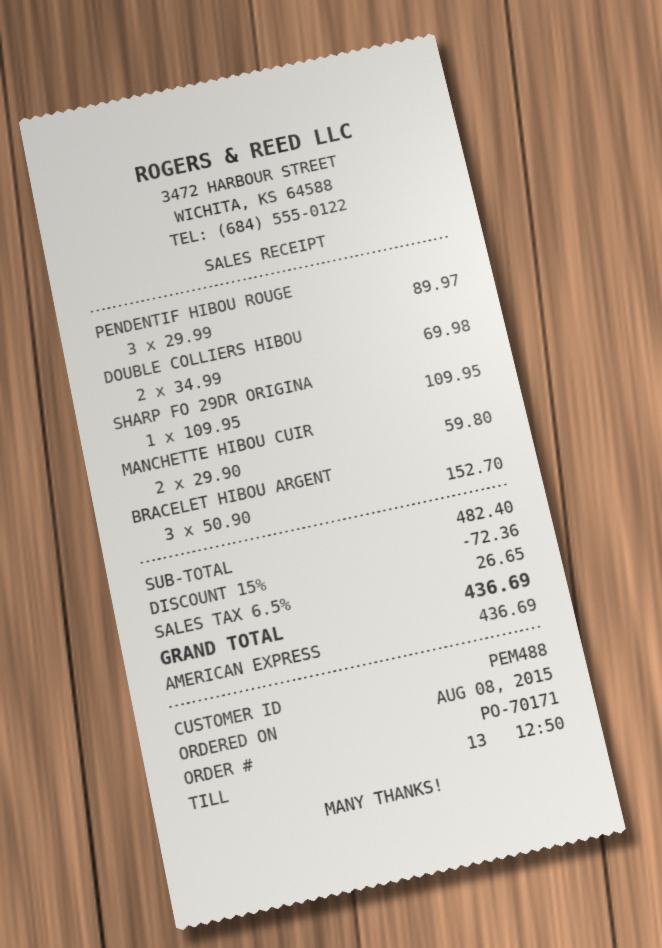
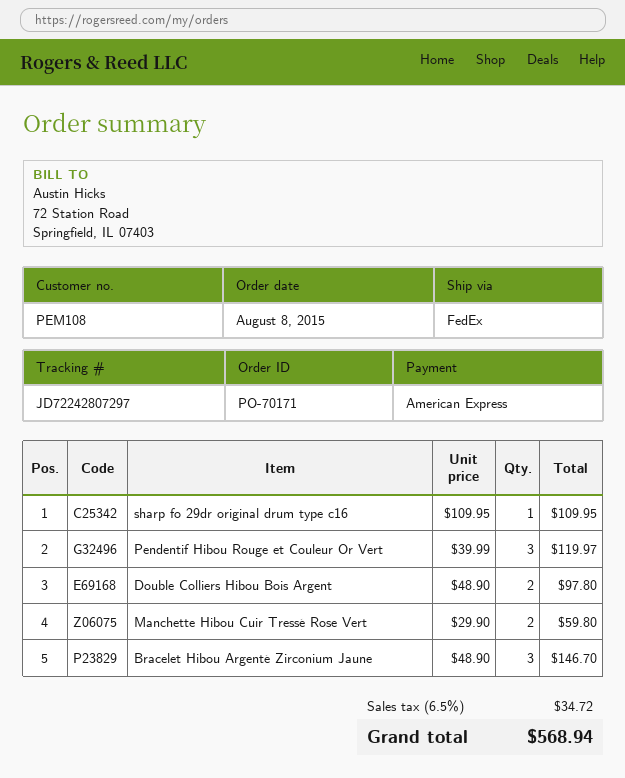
customer number: PEM488 -> PEM108
PENDENTIF HIBOU ROUGE: 3 x 29.99 = 89.97 -> 3 x 39.99 = 119.97
DOUBLE COLLIERS HIBOU: 2 x 34.99 = 69.98 -> 2 x 48.90 = 97.80
BRACELET HIBOU ARGENT: 3 x 50.90 = 152.70 -> 3 x 48.90 = 146.70
discount: 15% = 72.36 -> none
tax: 6.5% = 26.65 -> 6.5% = 34.72
total: 436.69 -> 568.94

